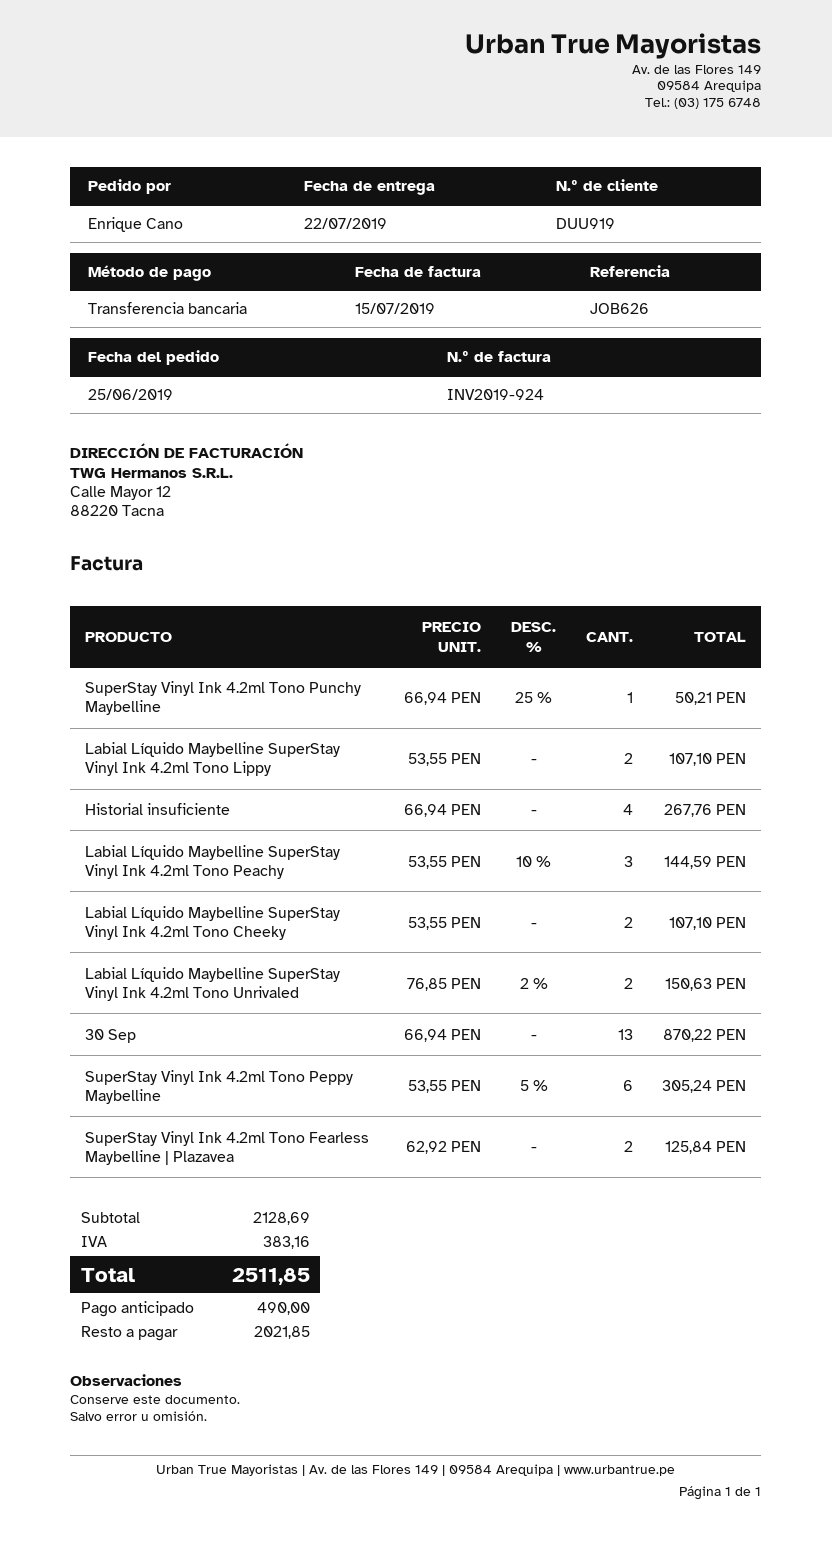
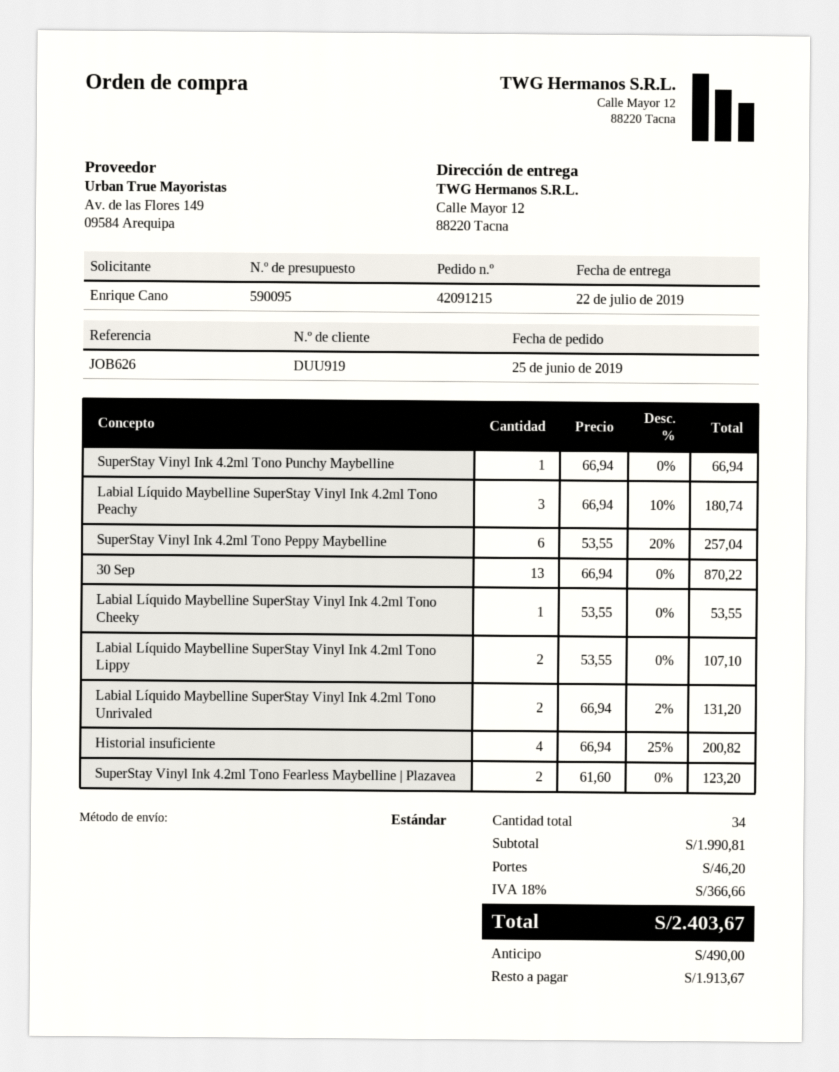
SuperStay Vinyl Ink 4.2ml Tono Punchy Maybelline: 1 x 66.94 - 25% = 50.21 -> 1 x 66.94 = 66.94
Historial insuficiente: 4 x 66.94 = 267.76 -> 4 x 66.94 - 25% = 200.82
Labial Líquido Maybelline SuperStay Vinyl Ink 4.2ml Tono Peachy: 3 x 53.55 - 10% = 144.59 -> 3 x 66.94 - 10% = 180.74
Labial Líquido Maybelline SuperStay Vinyl Ink 4.2ml Tono Cheeky: 2 x 53.55 = 107.10 -> 1 x 53.55 = 53.55
Labial Líquido Maybelline SuperStay Vinyl Ink 4.2ml Tono Unrivaled: 2 x 76.85 - 2% = 150.63 -> 2 x 66.94 - 2% = 131.20
SuperStay Vinyl Ink 4.2ml Tono Peppy Maybelline: 6 x 53.55 - 5% = 305.24 -> 6 x 53.55 - 20% = 257.04
SuperStay Vinyl Ink 4.2ml Tono Fearless Maybelline | Plazavea: 2 x 62.92 = 125.84 -> 2 x 61.60 = 123.20
subtotal: 2128.69 -> 1990.81
shipping: none -> 46.20
tax: 383.16 -> 366.66
total: 2511.85 -> 2403.67
balance: 2021.85 -> 1913.67

